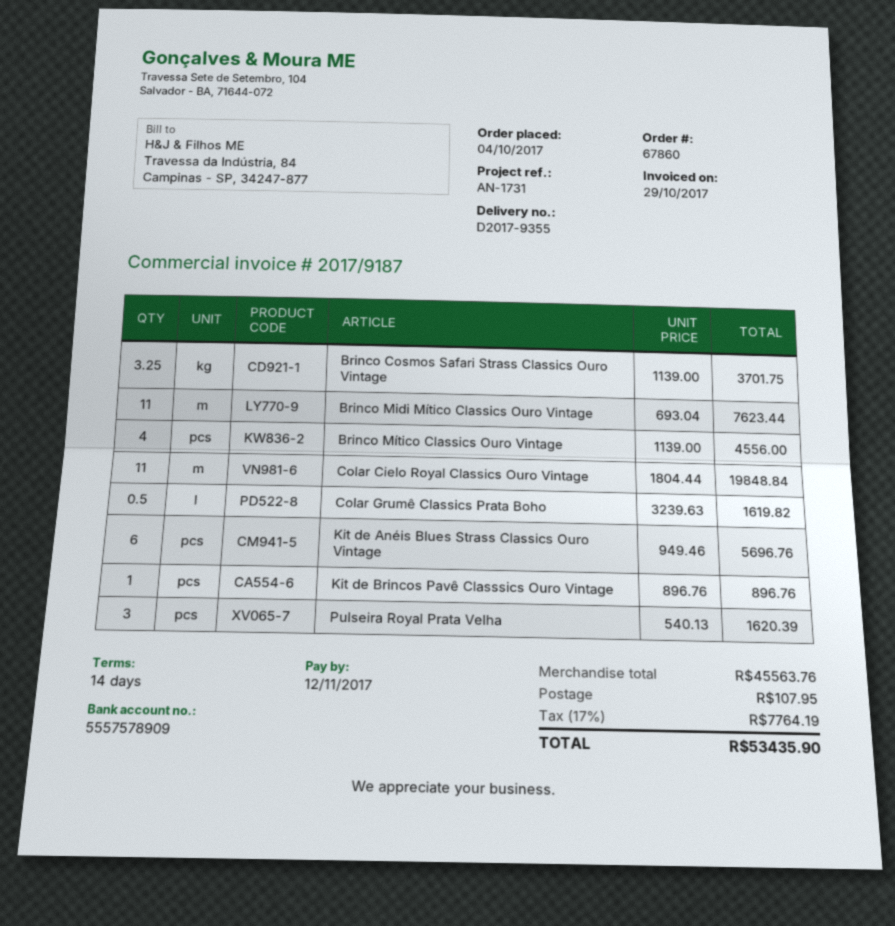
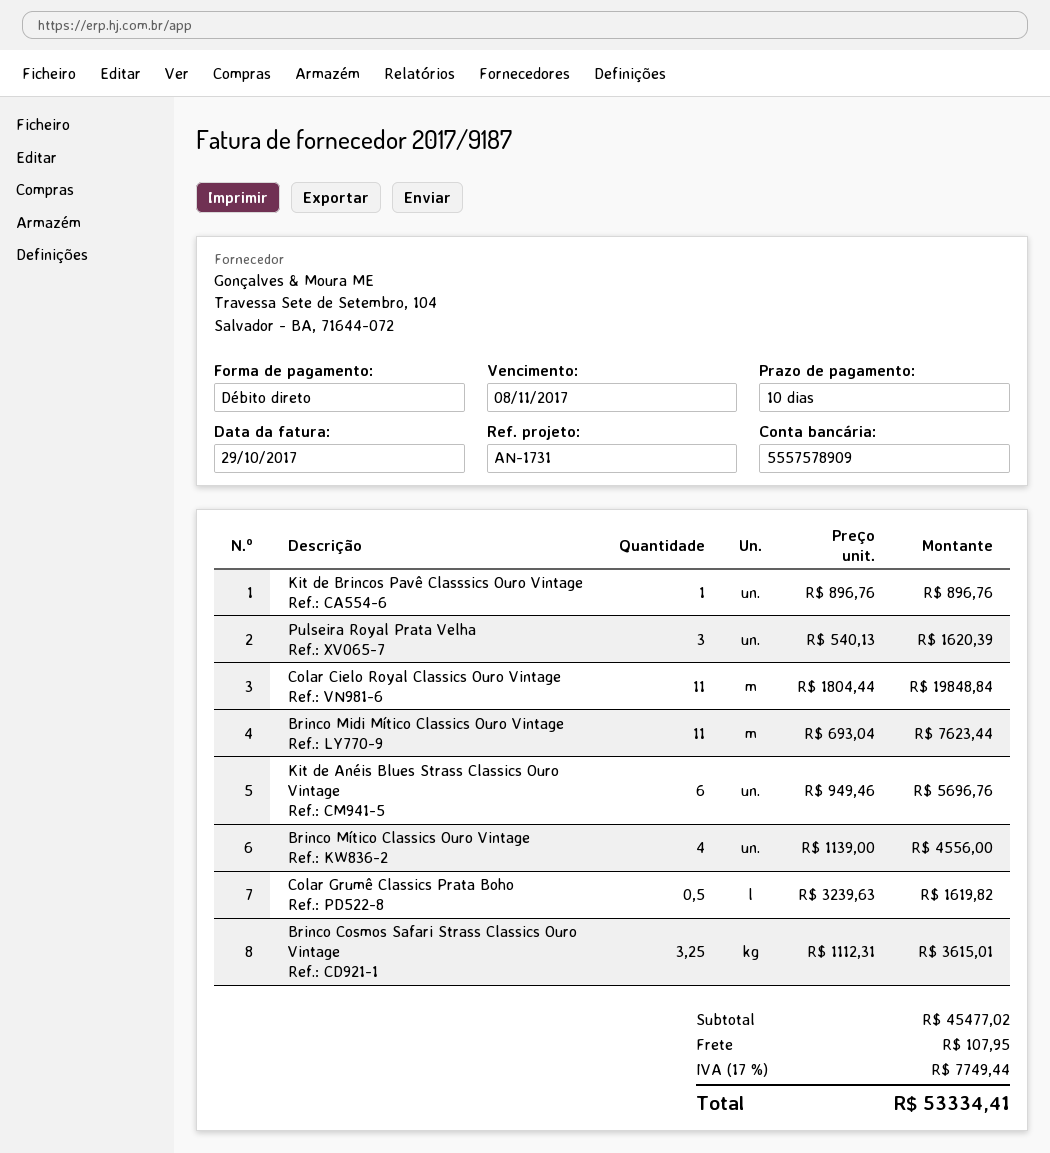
payment terms: 14 days -> 10 days
due date: 2017-11-12 -> 2017-11-08
Brinco Cosmos Safari Strass Classics Ouro Vintage: 3.25 x 1139.00 = 3701.75 -> 3.25 x 1112.31 = 3615.01
subtotal: 45563.76 -> 45477.02
tax: 17% = 7764.19 -> 17% = 7749.44
total: 53435.90 -> 53334.41

